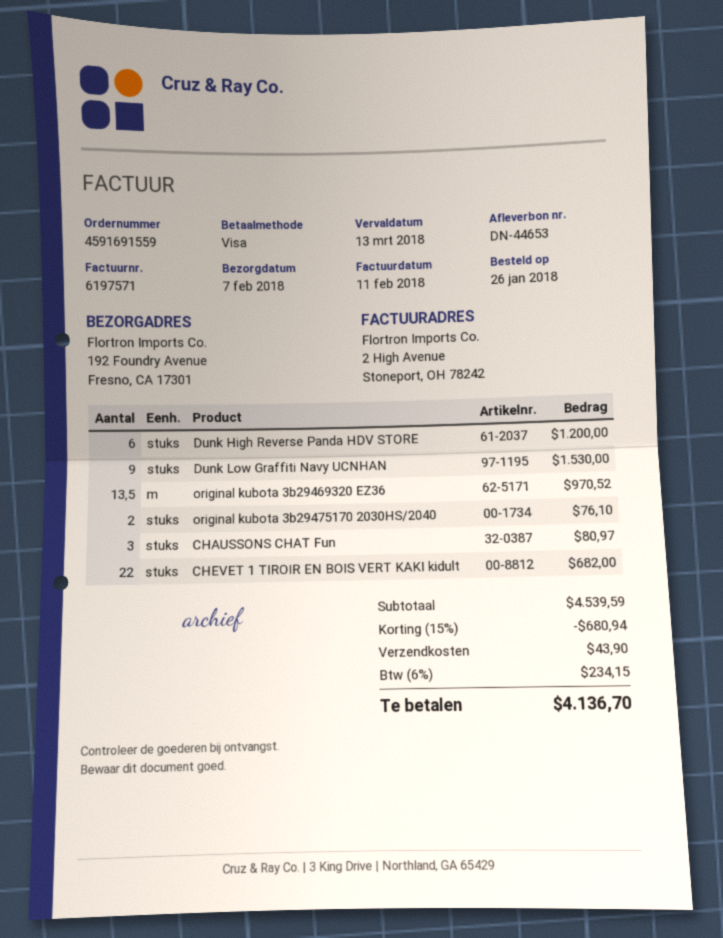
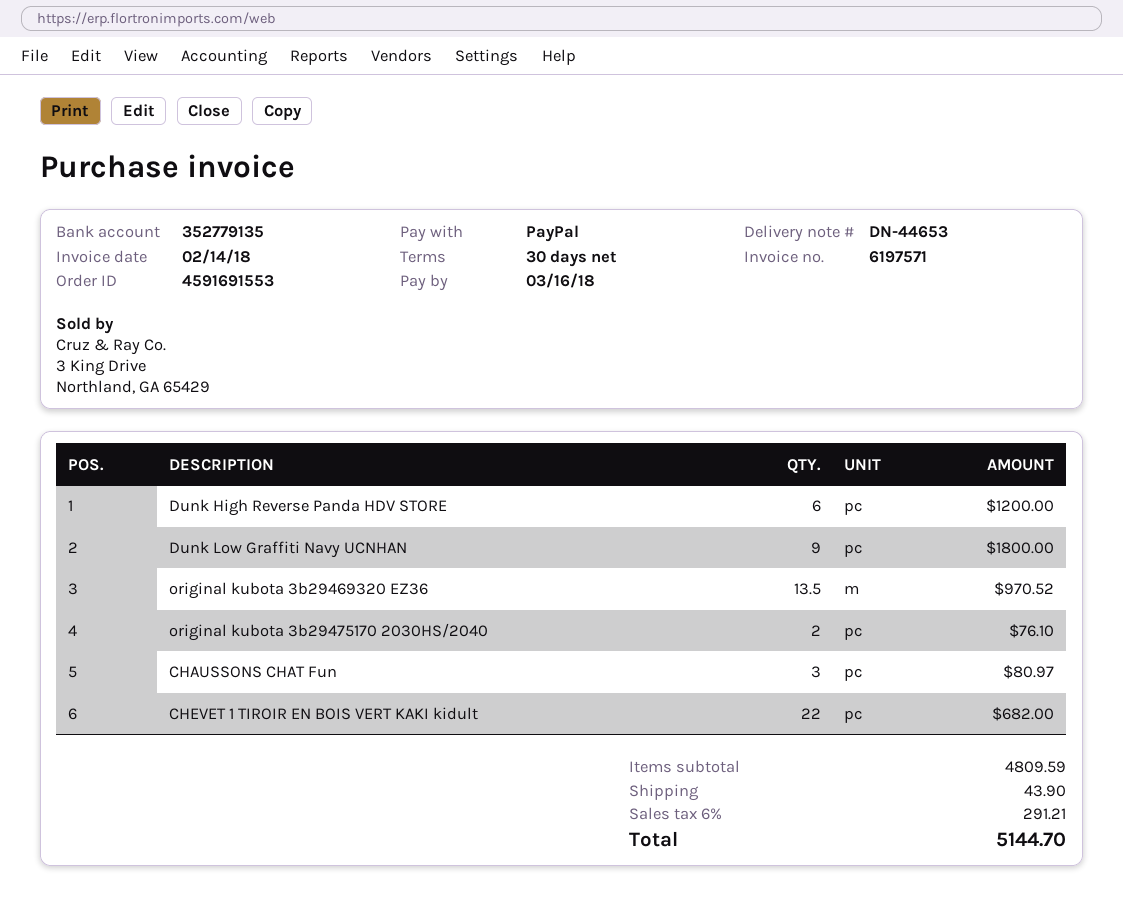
order number: 4591691559 -> 4591691553
invoice date: 2018-02-11 -> 2018-02-14
due date: 2018-03-13 -> 2018-03-16
payment method: Visa -> PayPal
Dunk Low Graffiti Navy UCNHAN: 9 for 1530.00 -> 9 for 1800.00
subtotal: 4539.59 -> 4809.59
discount: 15% = 680.94 -> none
tax: 6% = 234.15 -> 6% = 291.21
total: 4136.70 -> 5144.70

